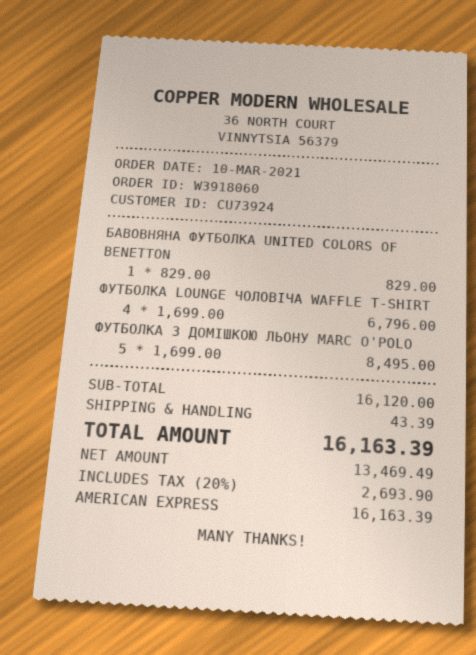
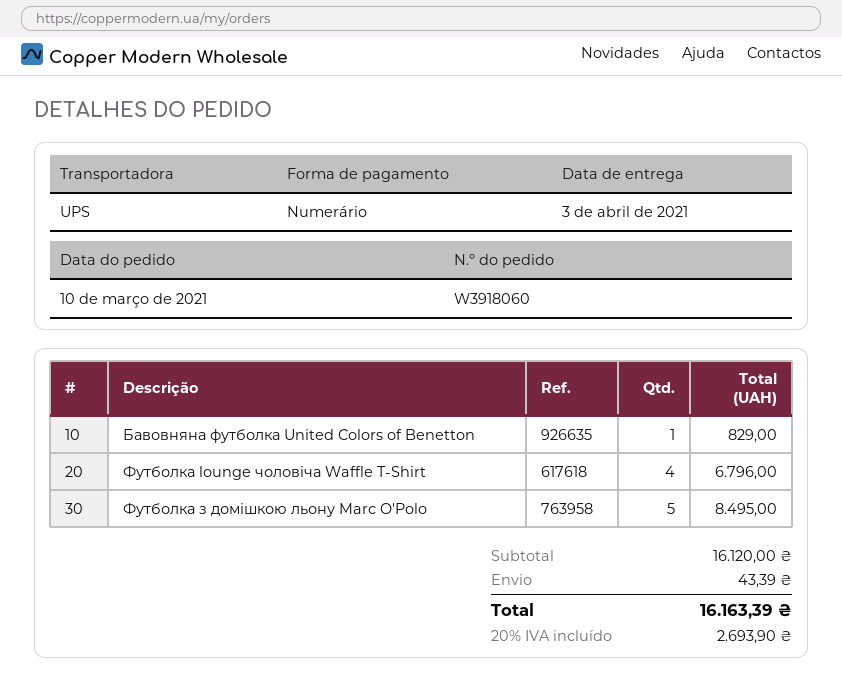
payment method: American Express -> cash

